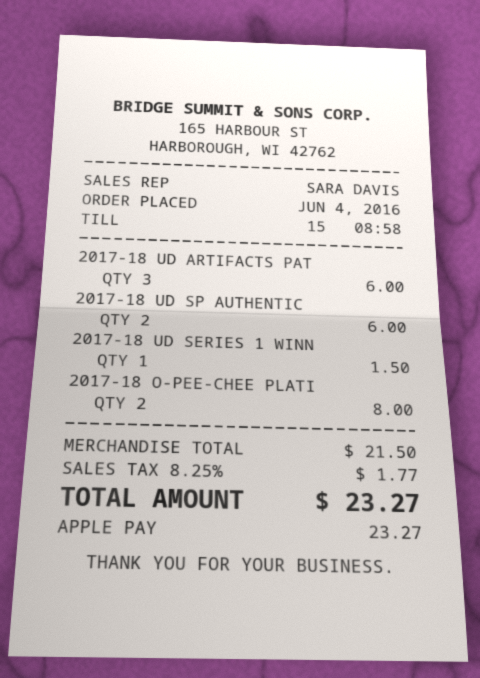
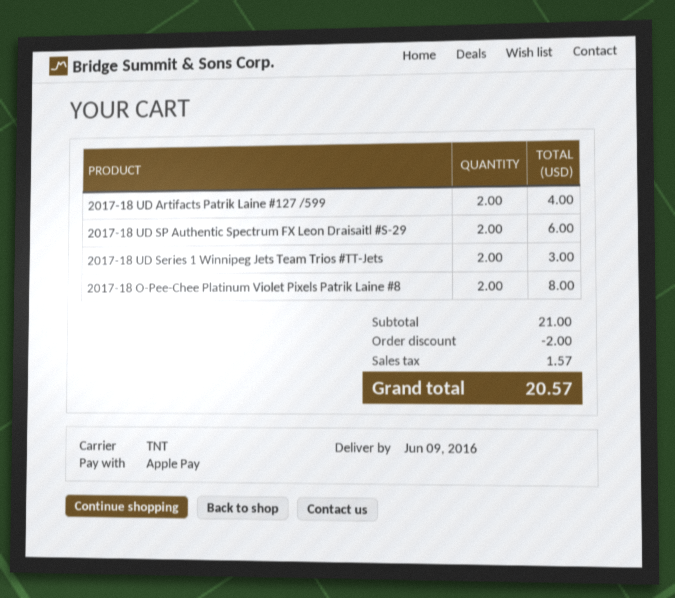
2017-18 UD ARTIFACTS PAT: 3 for 6.00 -> 2 for 4.00
2017-18 UD SERIES 1 WINN: 1 for 1.50 -> 2 for 3.00
subtotal: 21.50 -> 21.00
discount: none -> 2.00
tax: 1.77 -> 1.57
total: 23.27 -> 20.57

